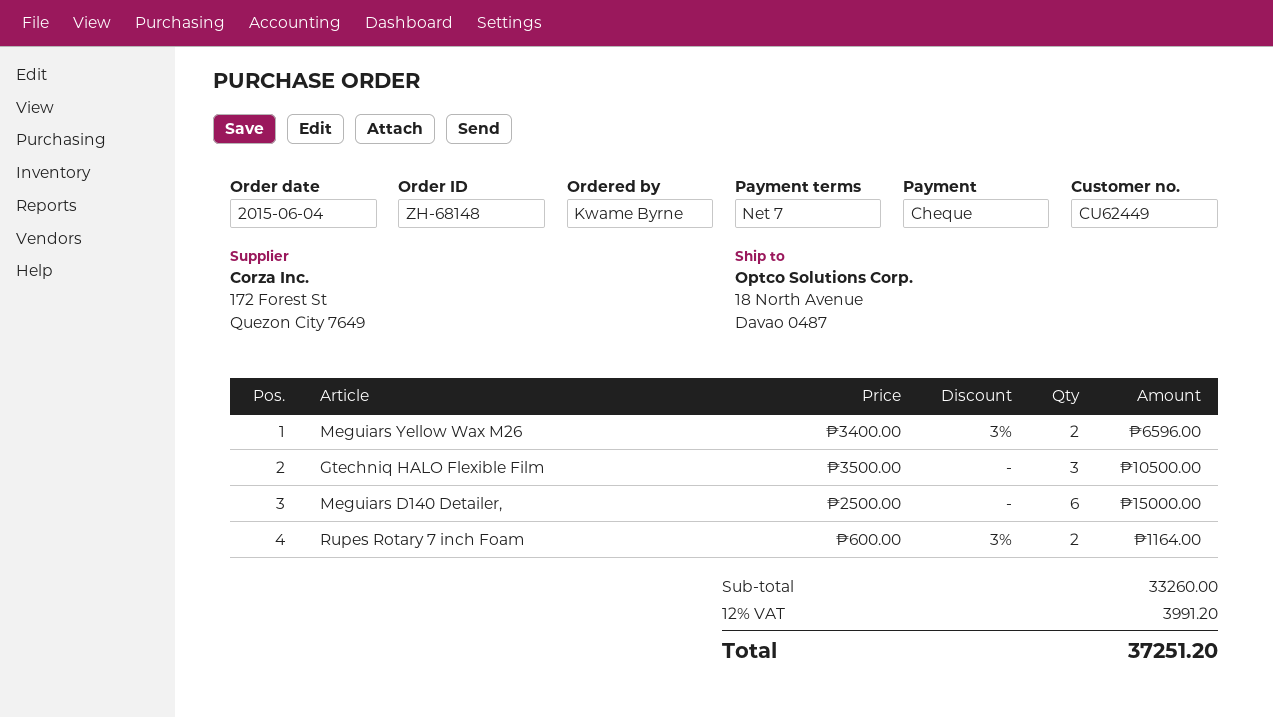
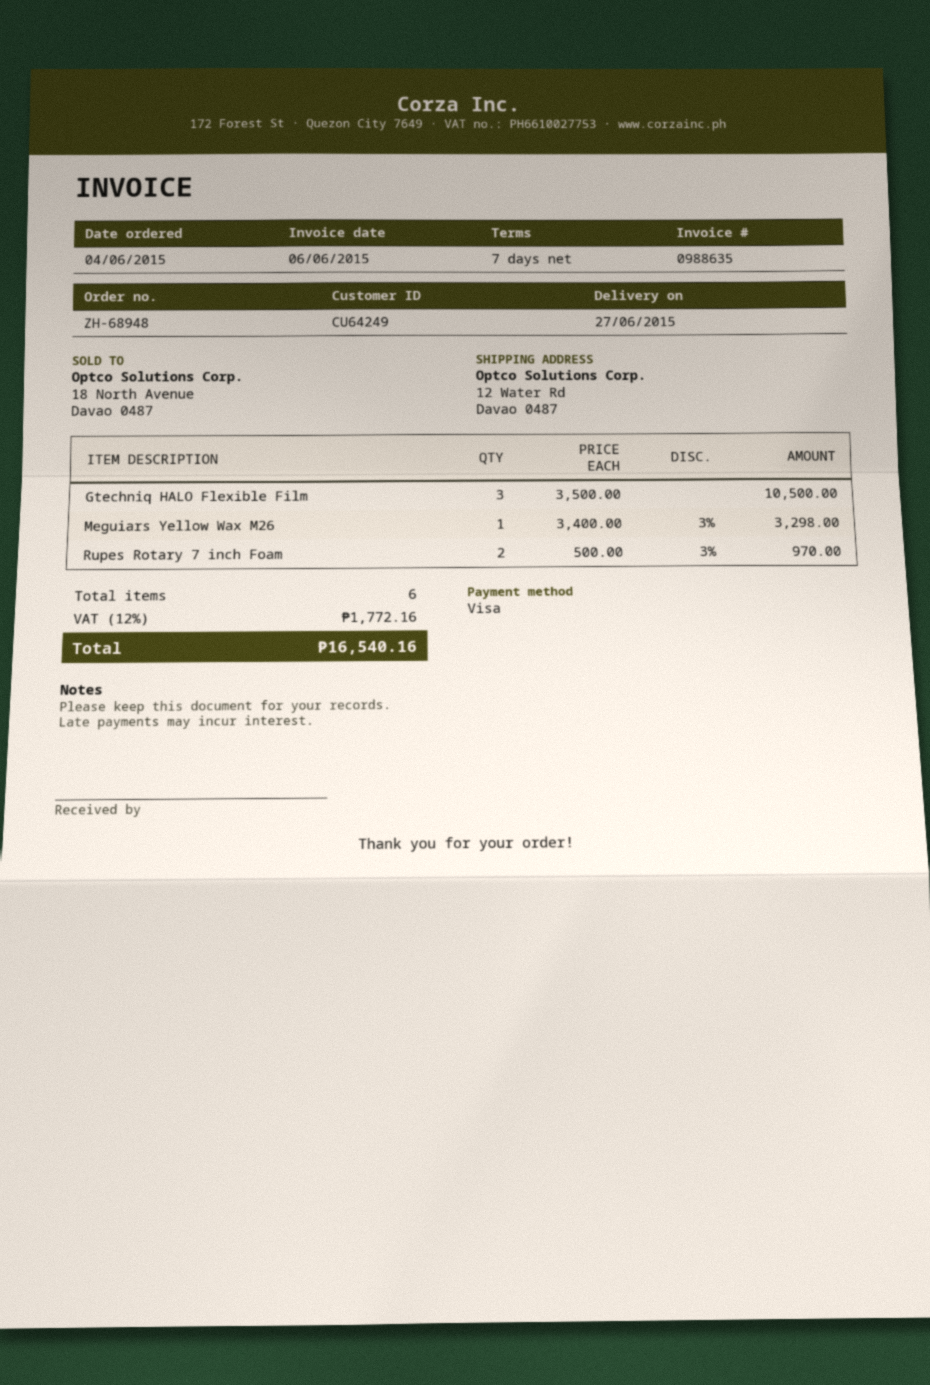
order number: ZH-68148 -> ZH-68948
customer number: CU62449 -> CU64249
payment method: cheque -> Visa
ship to: 18 North Avenue, Davao 0487 -> 12 Water Rd, Davao 0487
Meguiars Yellow Wax M26: 2 x 3400.00 - 3% = 6596.00 -> 1 x 3400.00 - 3% = 3298.00
Meguiars D140 Detailer,: 6 x 2500.00 = 15000.00 -> none
Rupes Rotary 7 inch Foam: 2 x 600.00 - 3% = 1164.00 -> 2 x 500.00 - 3% = 970.00
tax: 12% = 3991.20 -> 12% = 1772.16
total: 37251.20 -> 16540.16

